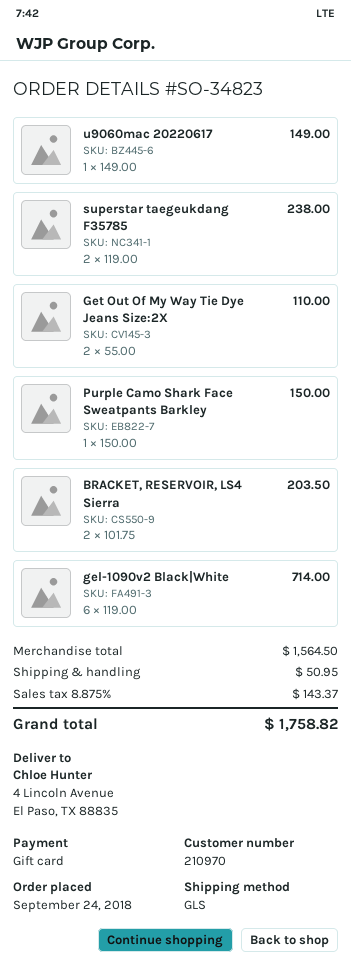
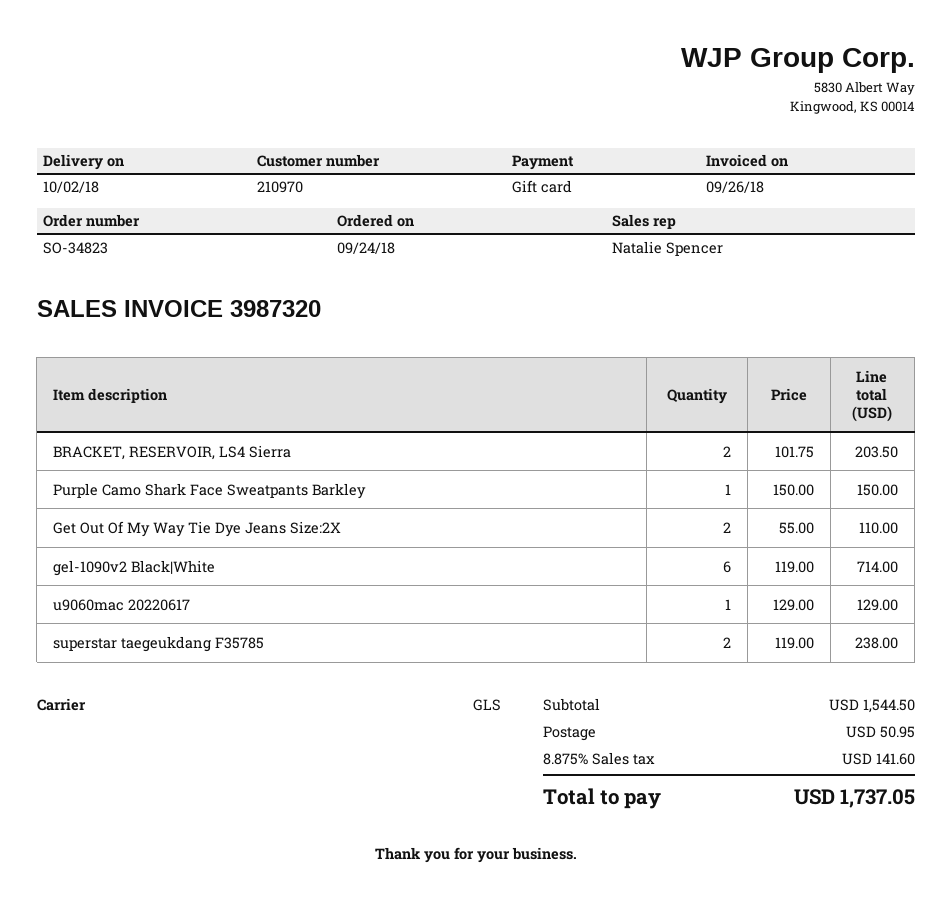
u9060mac 20220617: 1 x 149.00 = 149.00 -> 1 x 129.00 = 129.00
subtotal: 1564.50 -> 1544.50
tax: 8.875% = 143.37 -> 8.875% = 141.60
total: 1758.82 -> 1737.05

